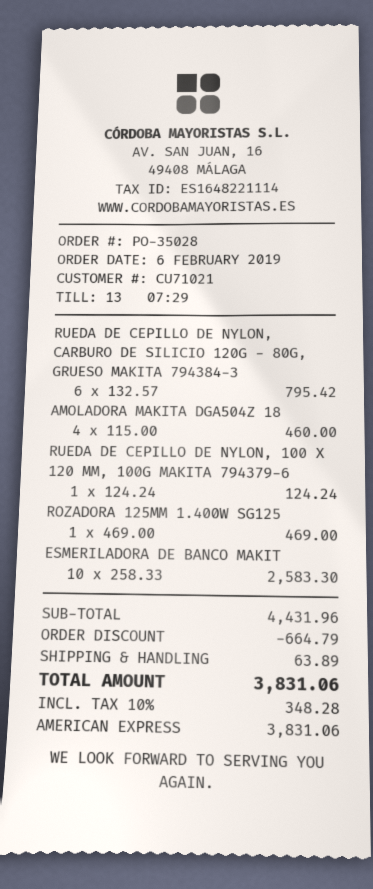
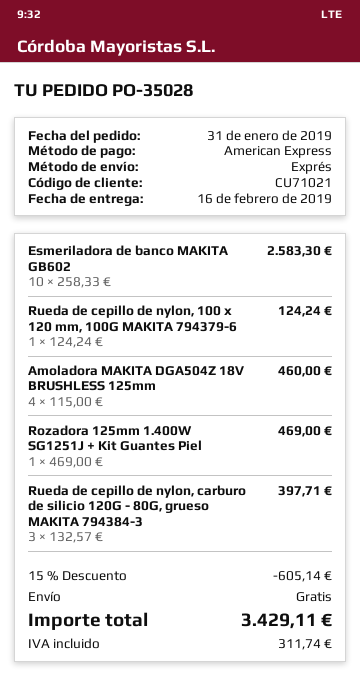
order date: 2019-02-06 -> 2019-01-31
RUEDA DE CEPILLO DE NYLON, CARBURO DE SILICIO 120G - 80G, GRUESO MAKITA 794384-3: 6 x 132.57 = 795.42 -> 3 x 132.57 = 397.71
discount: 664.79 -> 605.14
shipping: 63.89 -> 0.00
tax: 348.28 -> 311.74
total: 3831.06 -> 3429.11

